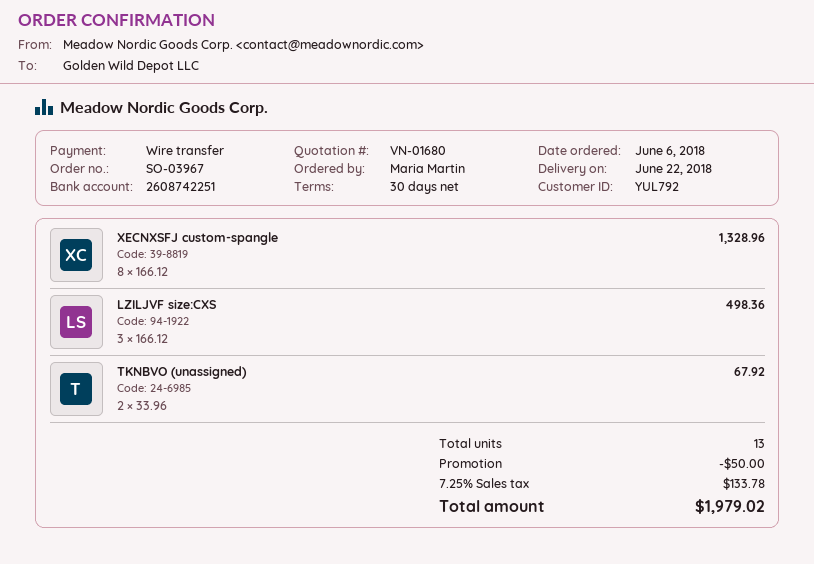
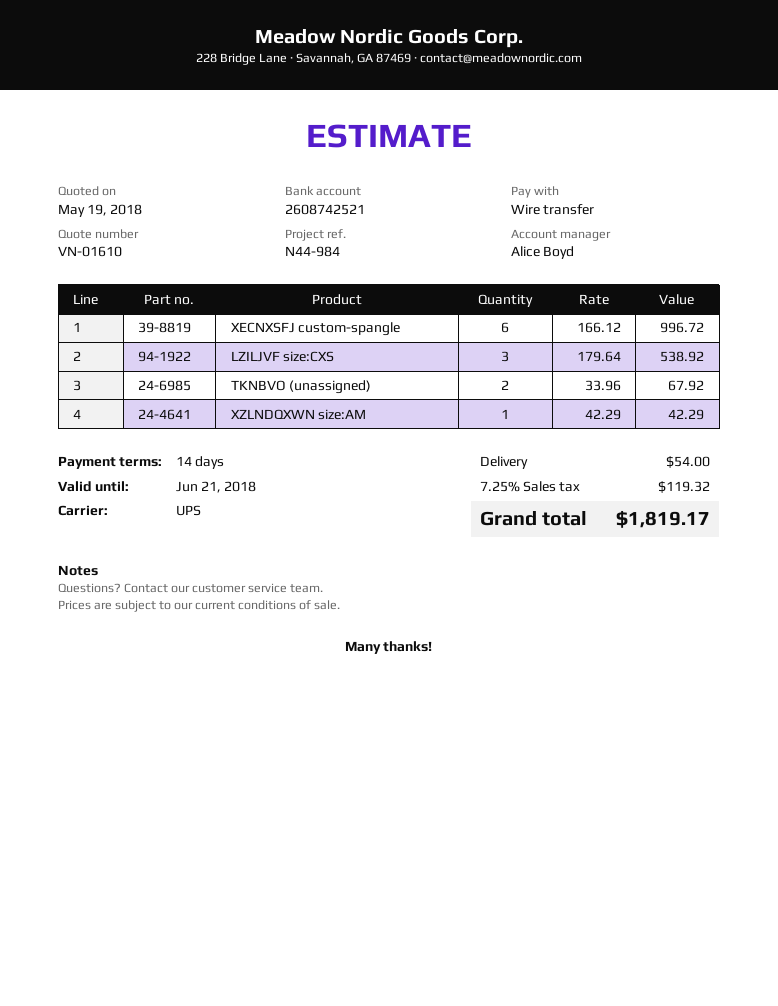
quote number: VN-01680 -> VN-01610
payment terms: 30 days -> 14 days
bank account: 2608742251 -> 2608742521
XECNXSFJ custom-spangle: 8 x 166.12 = 1328.96 -> 6 x 166.12 = 996.72
LZILJVF size:CXS: 3 x 166.12 = 498.36 -> 3 x 179.64 = 538.92
XZLNDQXWN size:AM: none -> 1 x 42.29 = 42.29
discount: 50.00 -> none
shipping: none -> 54.00
tax: 7.25% = 133.78 -> 7.25% = 119.32
total: 1979.02 -> 1819.17

